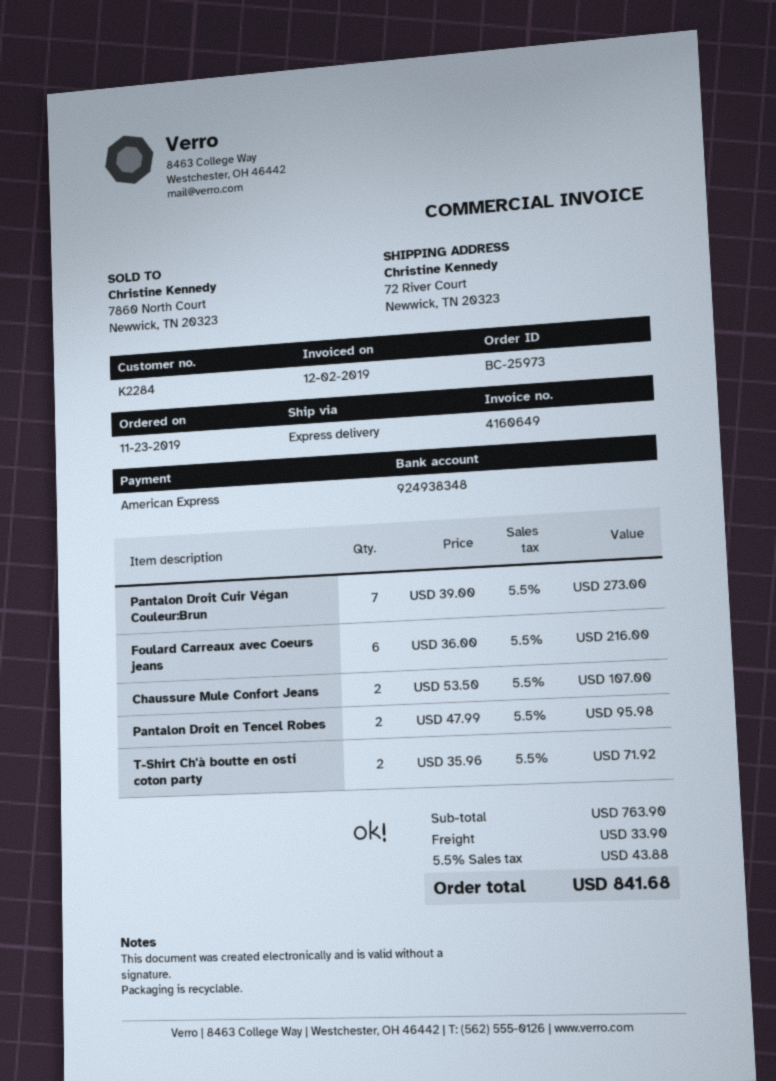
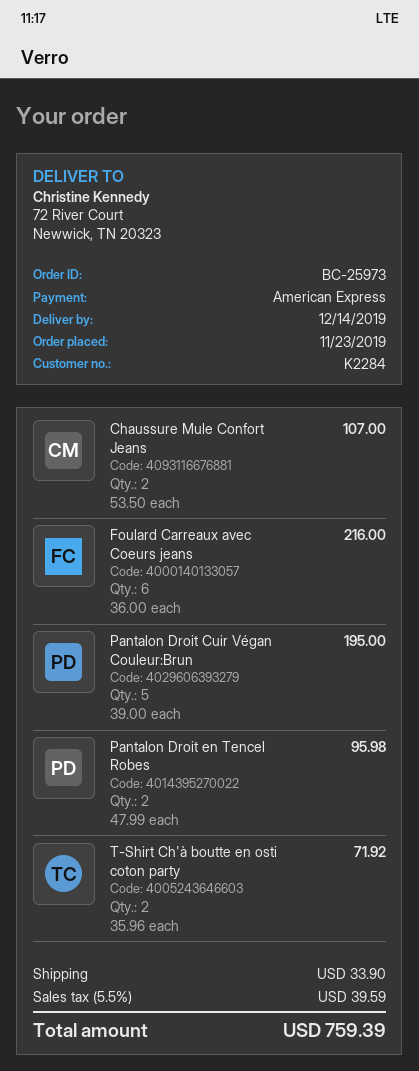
Pantalon Droit Cuir Végan Couleur:Brun: 7 x 39.00 = 273.00 -> 5 x 39.00 = 195.00
tax: 5.5% = 43.88 -> 5.5% = 39.59
total: 841.68 -> 759.39

